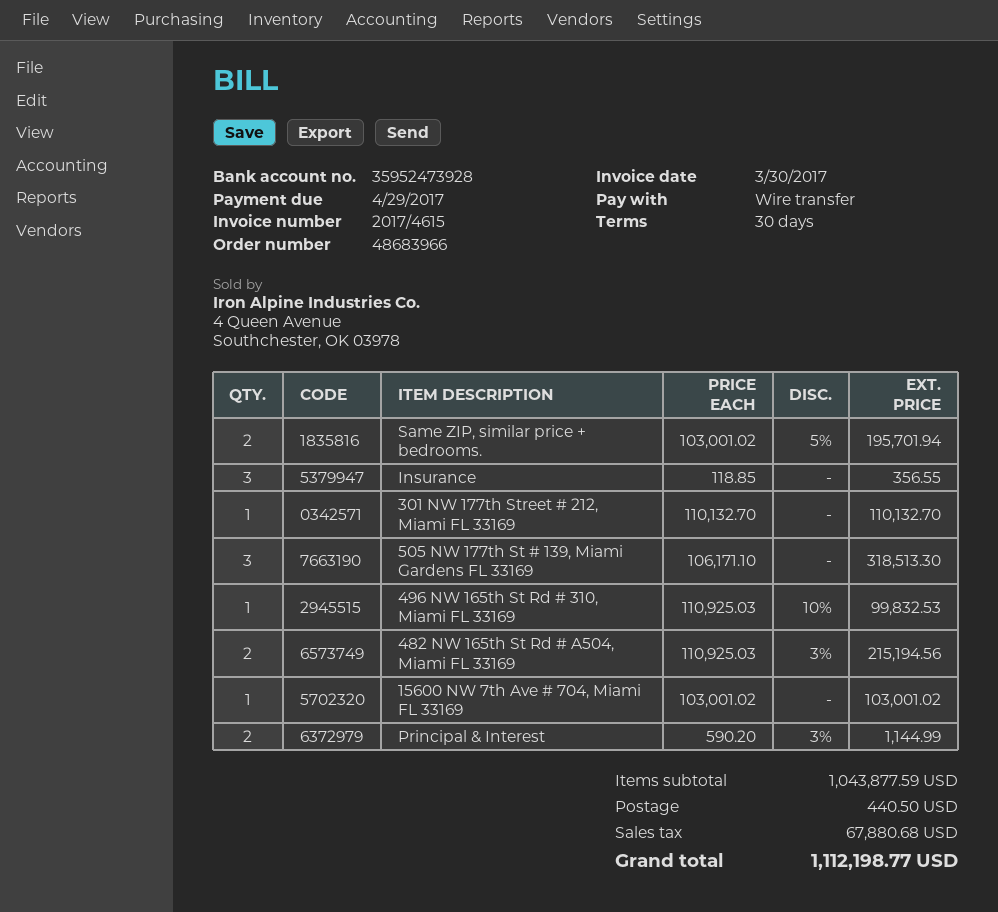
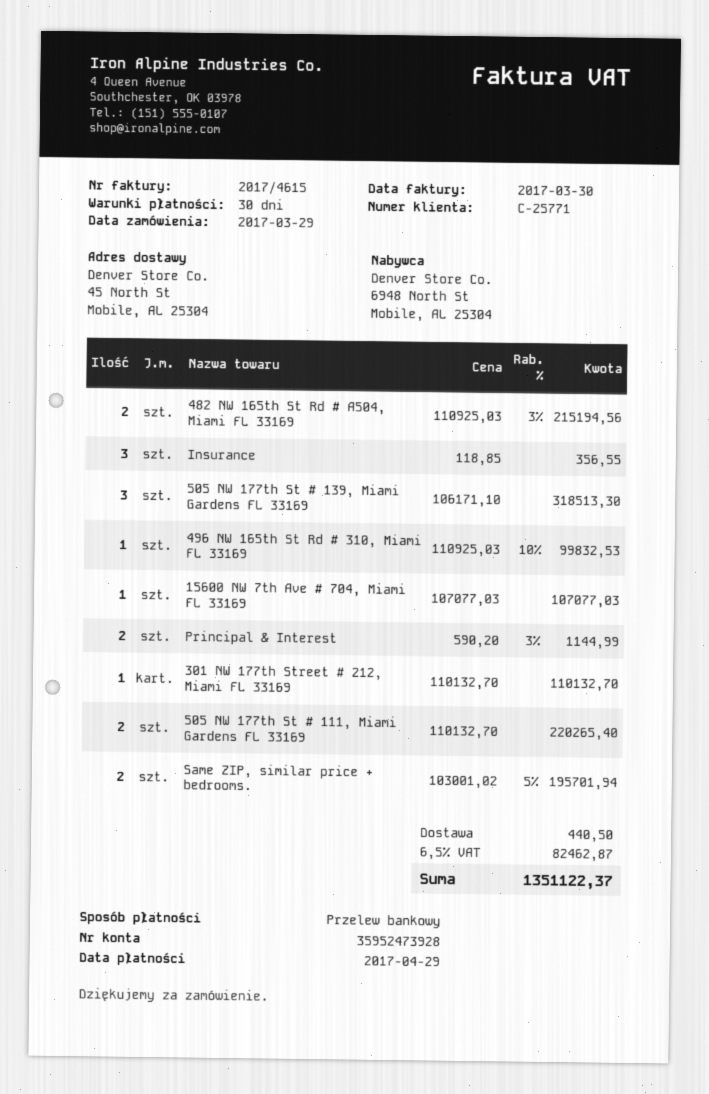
15600 NW 7th Ave # 704, Miami FL 33169: 1 x 103001.02 = 103001.02 -> 1 x 107077.03 = 107077.03
505 NW 177th St # 111, Miami Gardens FL 33169: none -> 2 x 110132.70 = 220265.40
tax: 67880.68 -> 82462.87
total: 1112198.77 -> 1351122.37

